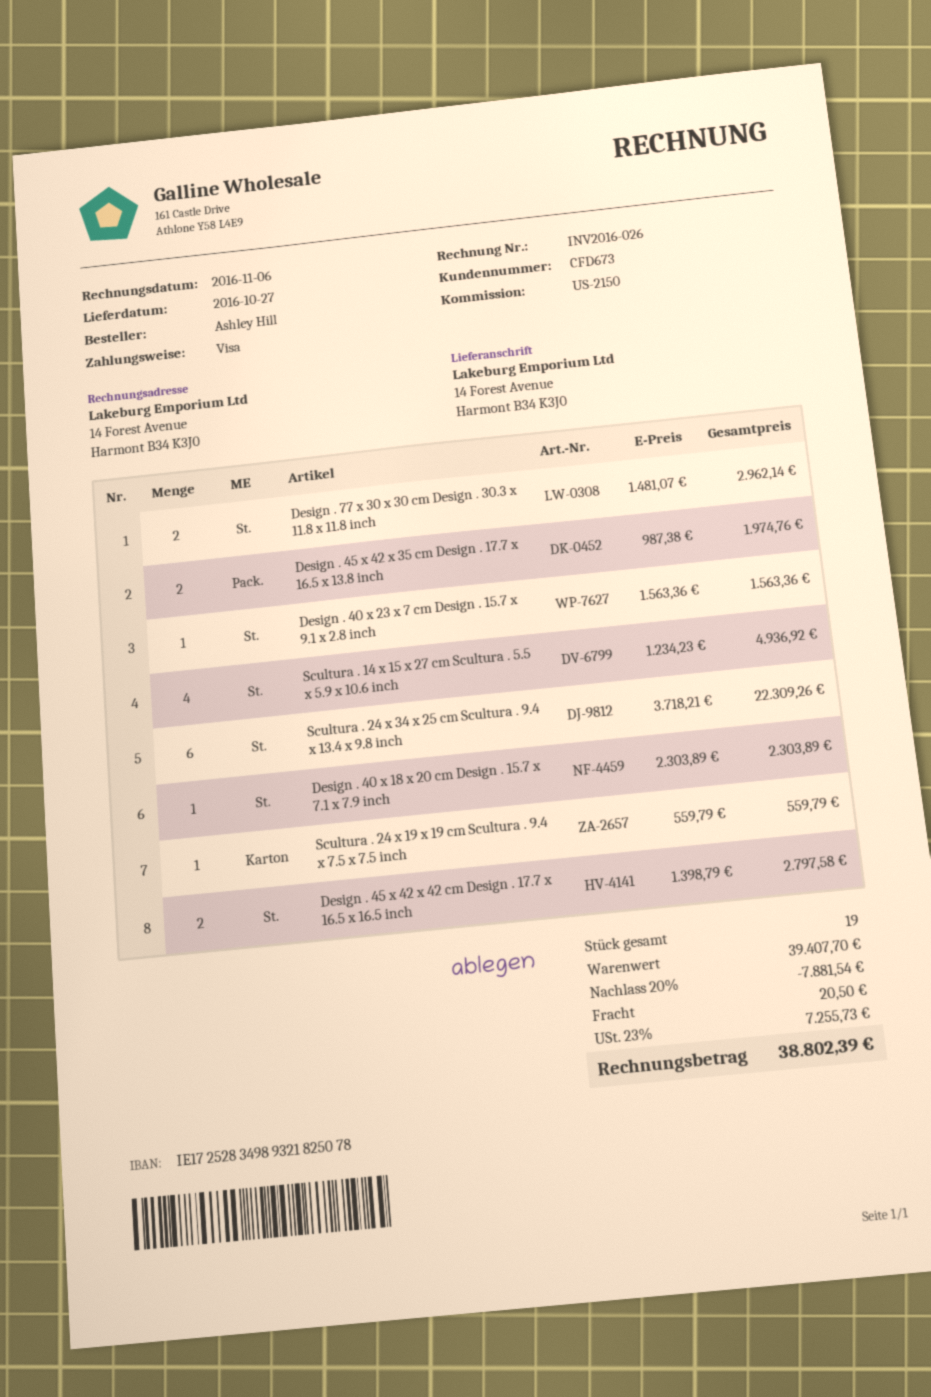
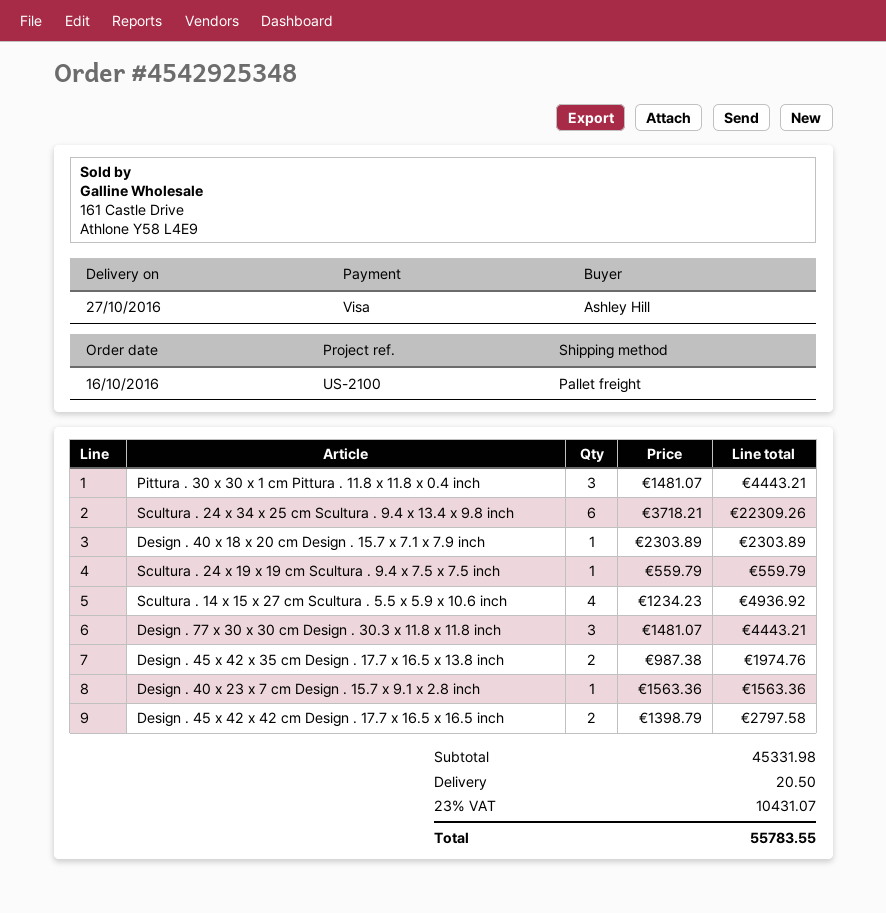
reference: US-2150 -> US-2100
Design . 77 x 30 x 30 cm Design . 30.3 x 11.8 x 11.8 inch: 2 x 1481.07 = 2962.14 -> 3 x 1481.07 = 4443.21
Pittura . 30 x 30 x 1 cm Pittura . 11.8 x 11.8 x 0.4 inch: none -> 3 x 1481.07 = 4443.21
subtotal: 39407.70 -> 45331.98
discount: 20% = 7881.54 -> none
tax: 23% = 7255.73 -> 23% = 10431.07
total: 38802.39 -> 55783.55

